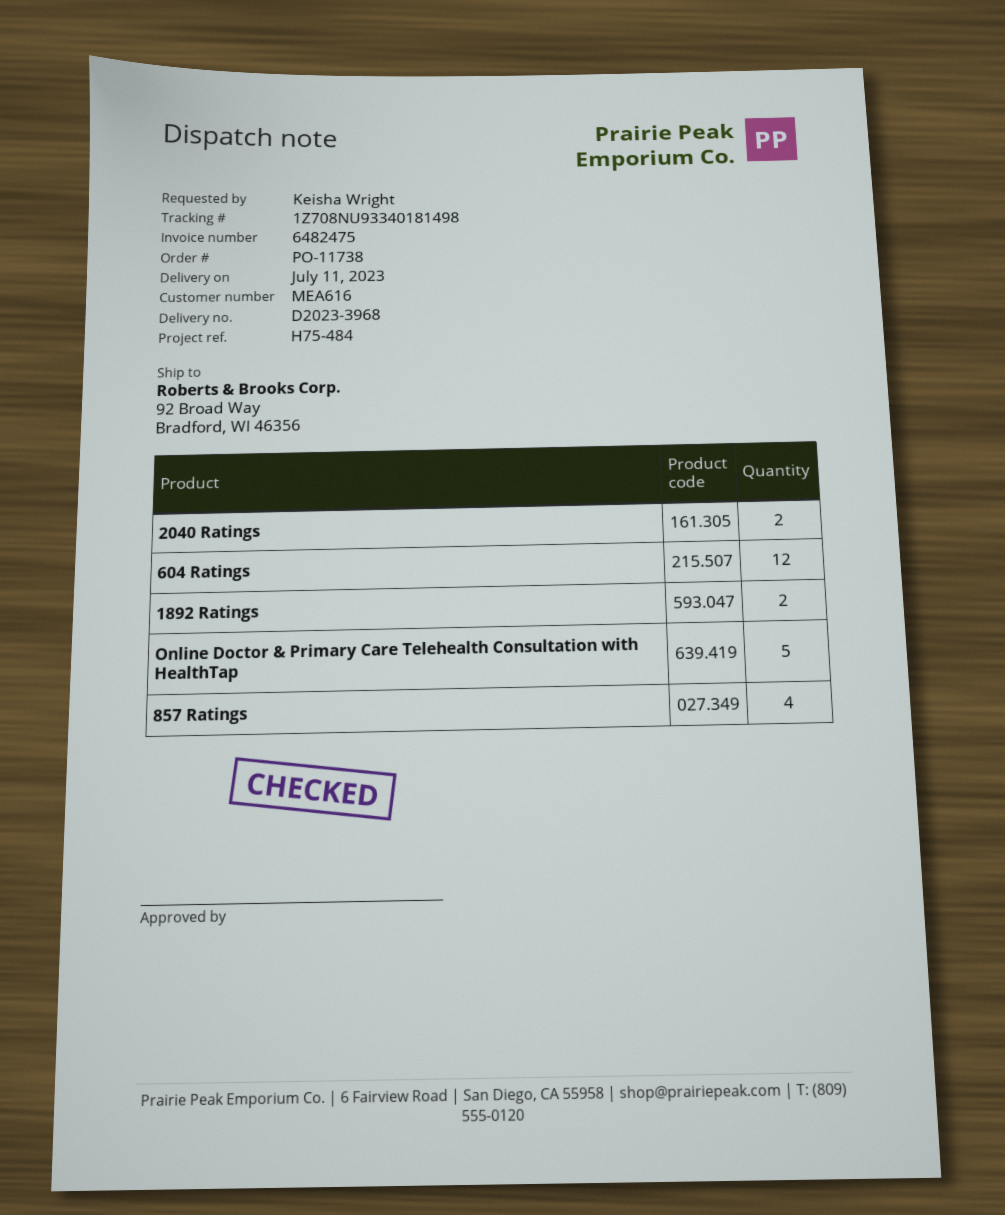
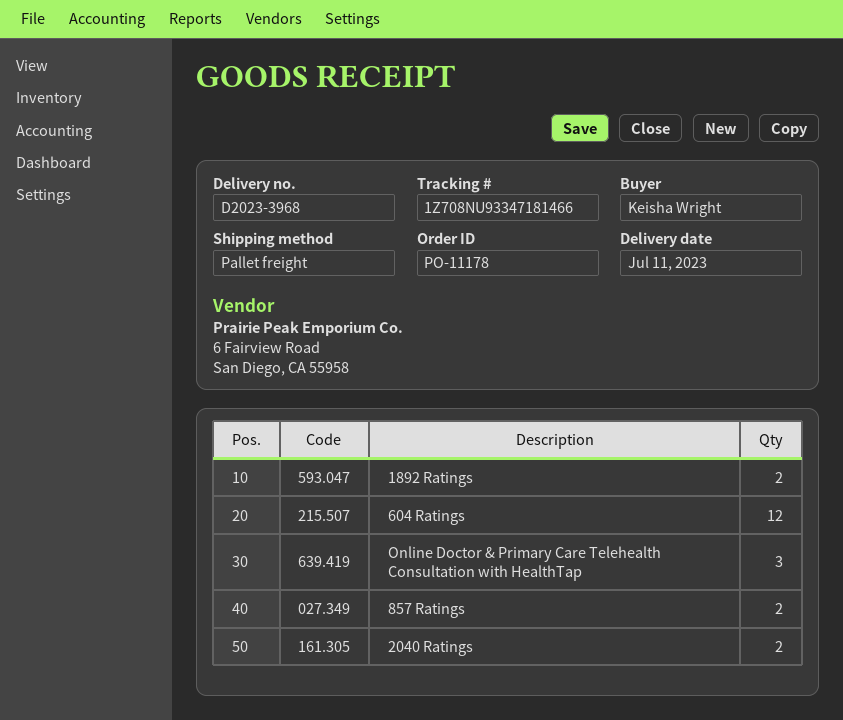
order number: PO-11738 -> PO-11178
tracking number: 1Z708NU93340181498 -> 1Z708NU93347181466
Online Doctor & Primary Care Telehealth Consultation with HealthTap: 5 -> 3
857 Ratings: 4 -> 2

